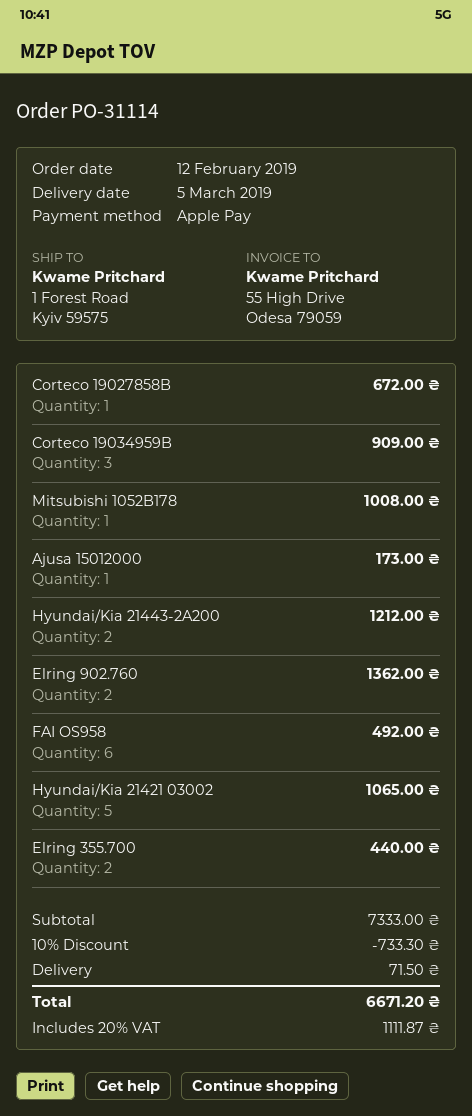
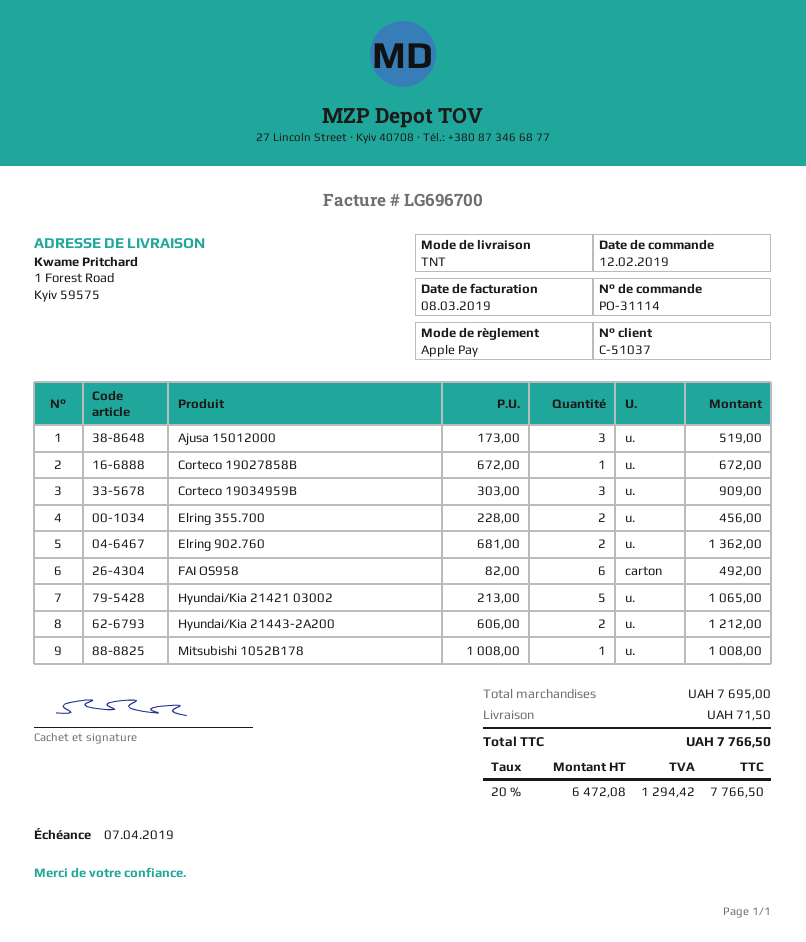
Ajusa 15012000: 1 for 173.00 -> 3 for 519.00
Elring 355.700: 2 for 440.00 -> 2 for 456.00
subtotal: 7333.00 -> 7695.00
discount: 10% = 733.30 -> none
tax: 20% = 1111.87 -> 20% = 1294.42
total: 6671.20 -> 7766.50

